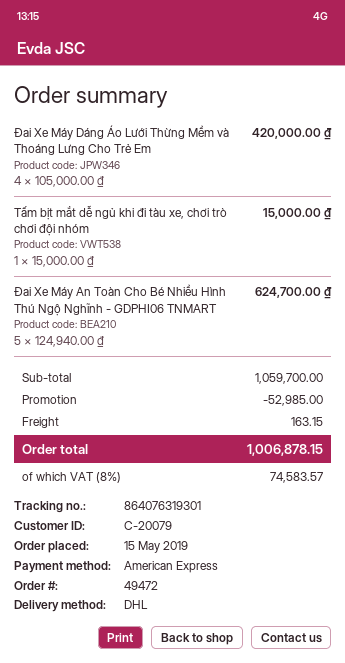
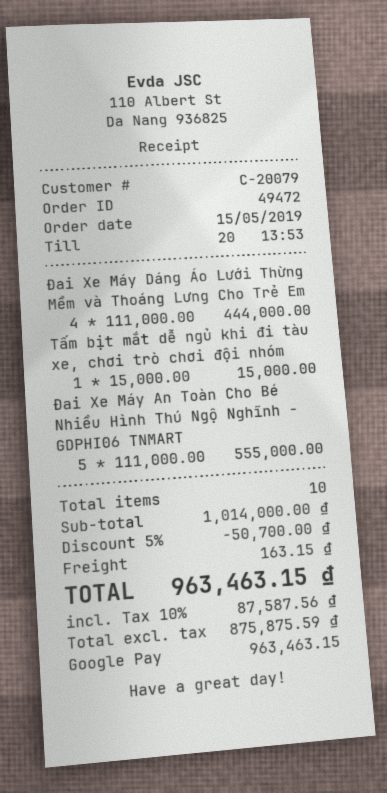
payment method: American Express -> Google Pay
Đai Xe Máy Dáng Áo Lưới Thừng Mềm và Thoáng Lưng Cho Trẻ Em: 4 x 105000.00 = 420000.00 -> 4 x 111000.00 = 444000.00
Đai Xe Máy An Toàn Cho Bé Nhiều Hình Thú Ngộ Nghĩnh - GDPHI06 TNMART: 5 x 124940.00 = 624700.00 -> 5 x 111000.00 = 555000.00
subtotal: 1059700.00 -> 1014000.00
discount: 52985.00 -> 50700.00
tax: 8% = 74583.57 -> 10% = 87587.56
total: 1006878.15 -> 963463.15

